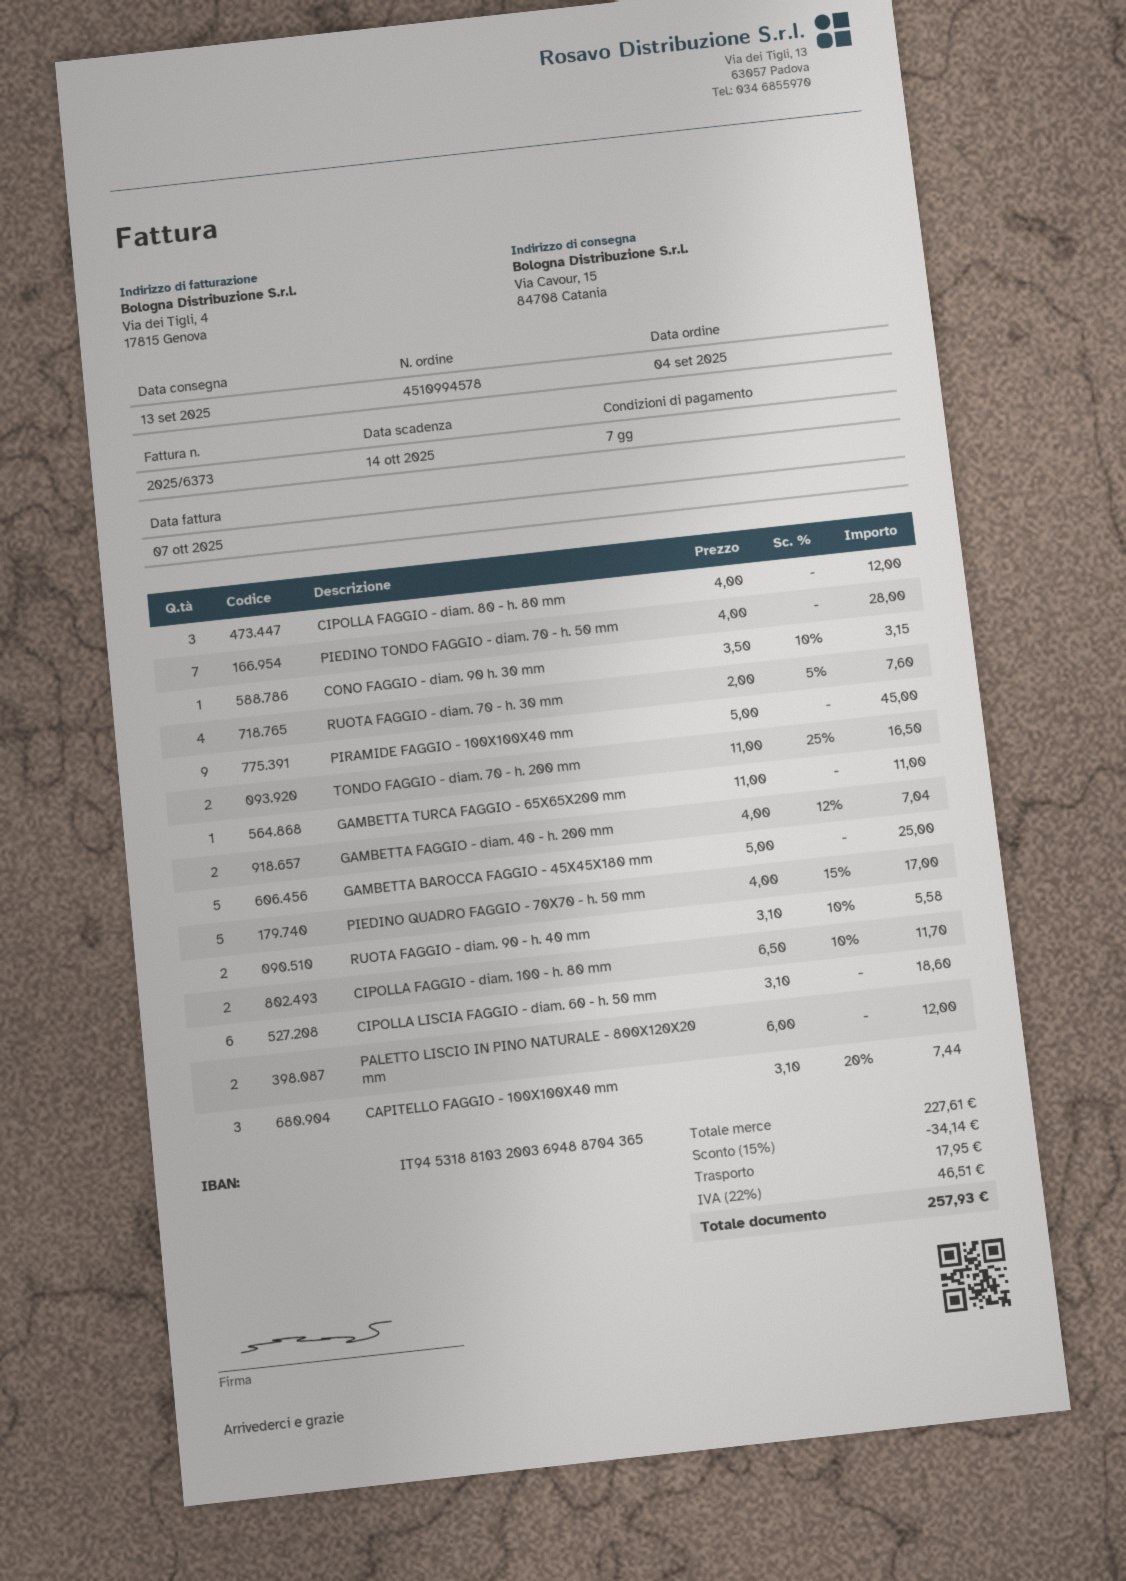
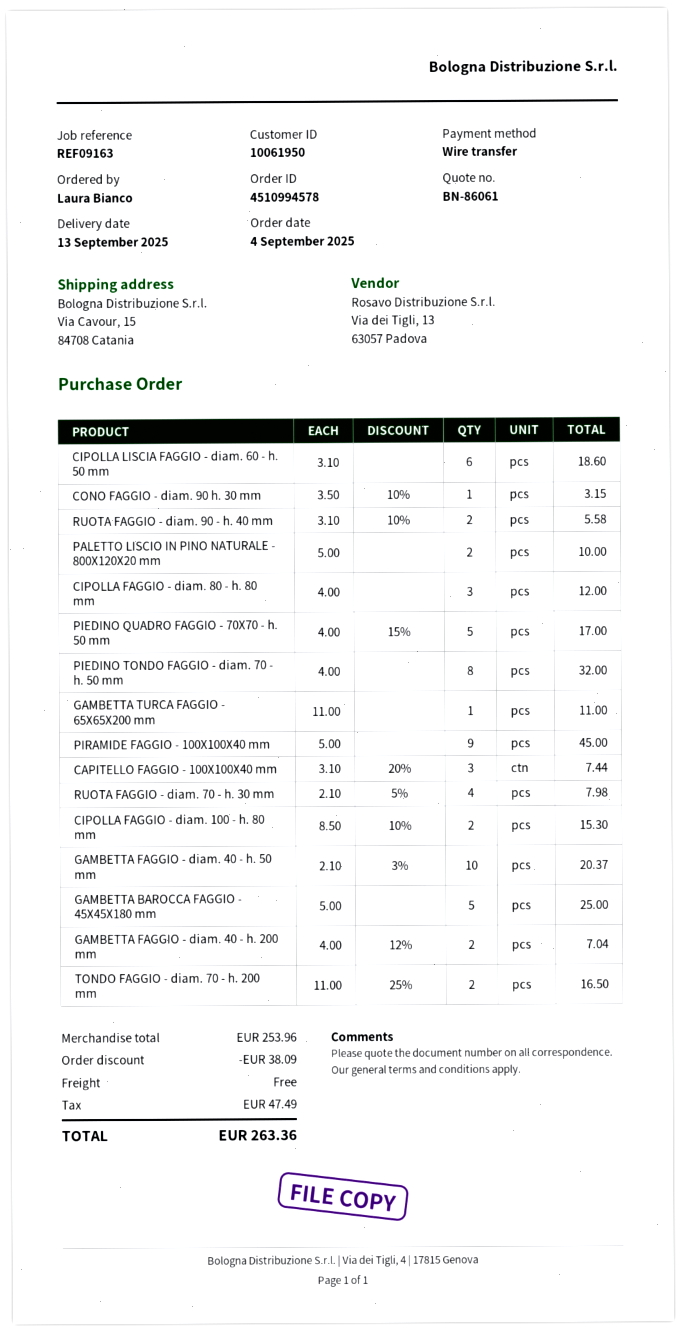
PIEDINO TONDO FAGGIO - diam. 70 - h. 50 mm: 7 x 4.00 = 28.00 -> 8 x 4.00 = 32.00
RUOTA FAGGIO - diam. 70 - h. 30 mm: 4 x 2.00 - 5% = 7.60 -> 4 x 2.10 - 5% = 7.98
CIPOLLA FAGGIO - diam. 100 - h. 80 mm: 2 x 6.50 - 10% = 11.70 -> 2 x 8.50 - 10% = 15.30
PALETTO LISCIO IN PINO NATURALE - 800X120X20 mm: 2 x 6.00 = 12.00 -> 2 x 5.00 = 10.00
GAMBETTA FAGGIO - diam. 40 - h. 50 mm: none -> 10 x 2.10 - 3% = 20.37
subtotal: 227.61 -> 253.96
discount: 34.14 -> 38.09
shipping: 17.95 -> 0.00
tax: 46.51 -> 47.49
total: 257.93 -> 263.36

